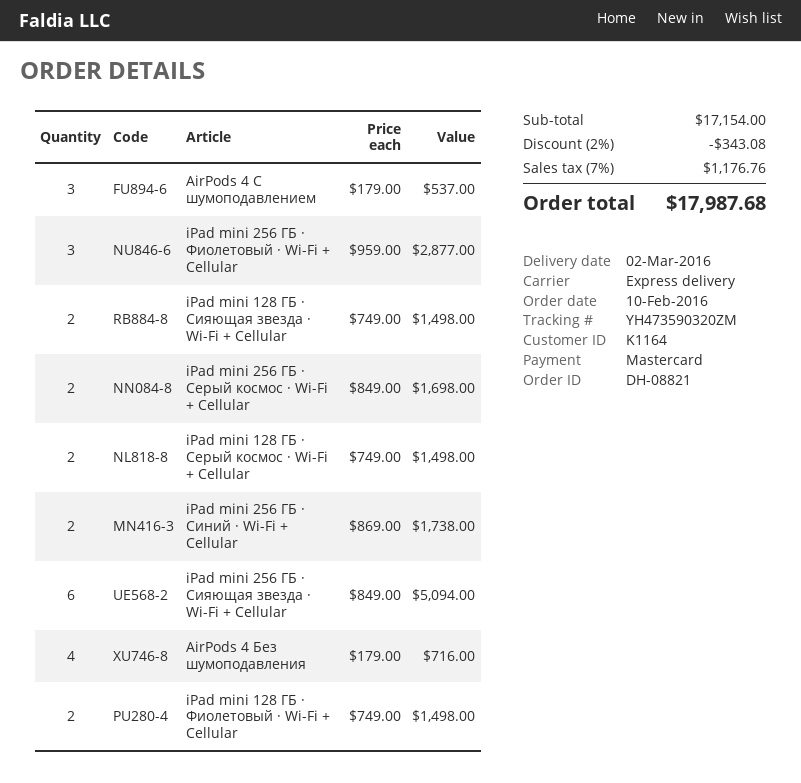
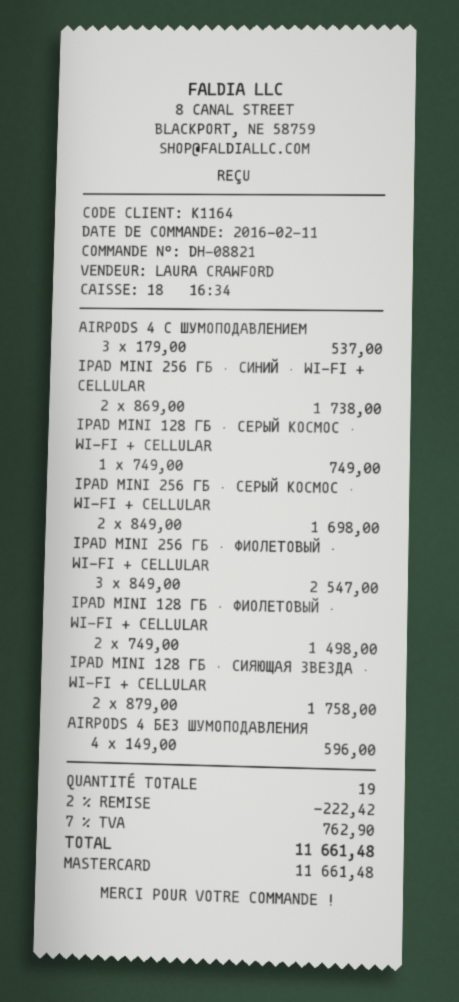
order date: 2016-02-10 -> 2016-02-11
iPad mini 256 ГБ · Фиолетовый · Wi-Fi + Cellular: 3 x 959.00 = 2877.00 -> 3 x 849.00 = 2547.00
iPad mini 128 ГБ · Сияющая звезда · Wi-Fi + Cellular: 2 x 749.00 = 1498.00 -> 2 x 879.00 = 1758.00
iPad mini 128 ГБ · Серый космос · Wi-Fi + Cellular: 2 x 749.00 = 1498.00 -> 1 x 749.00 = 749.00
iPad mini 256 ГБ · Сияющая звезда · Wi-Fi + Cellular: 6 x 849.00 = 5094.00 -> none
AirPods 4 Без шумоподавления: 4 x 179.00 = 716.00 -> 4 x 149.00 = 596.00
discount: 2% = 343.08 -> 2% = 222.42
tax: 7% = 1176.76 -> 7% = 762.90
total: 17987.68 -> 11661.48

